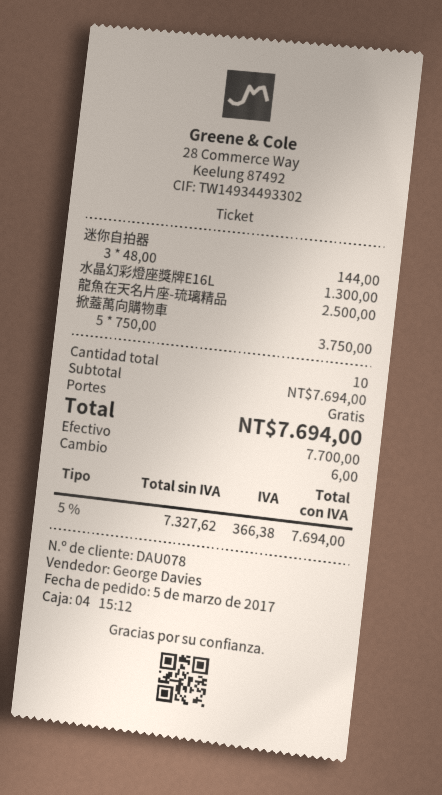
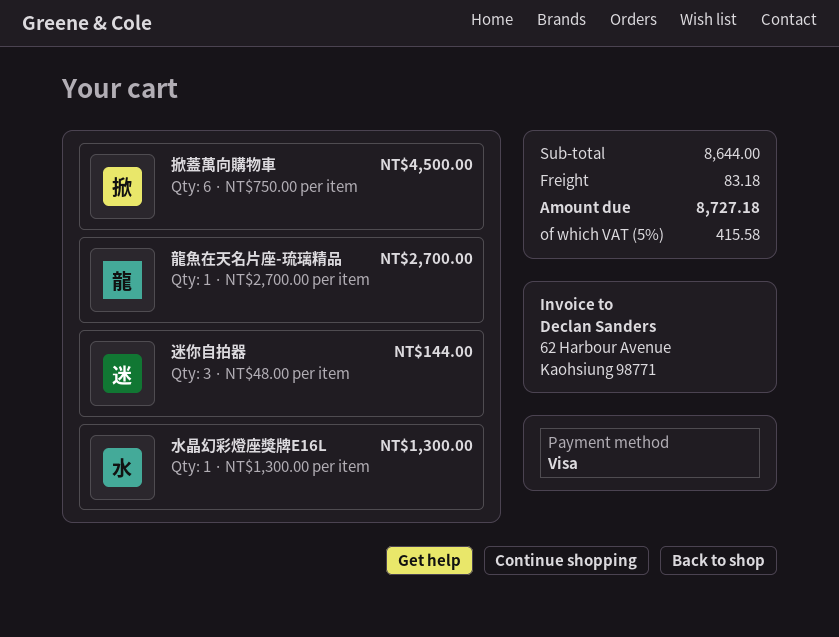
payment method: cash -> Visa
龍魚在天名片座-琉璃精品: 1 x 2500.00 = 2500.00 -> 1 x 2700.00 = 2700.00
掀蓋萬向購物車: 5 x 750.00 = 3750.00 -> 6 x 750.00 = 4500.00
subtotal: 7694.00 -> 8644.00
shipping: 0.00 -> 83.18
tax: 5% = 366.38 -> 5% = 415.58
total: 7694.00 -> 8727.18

